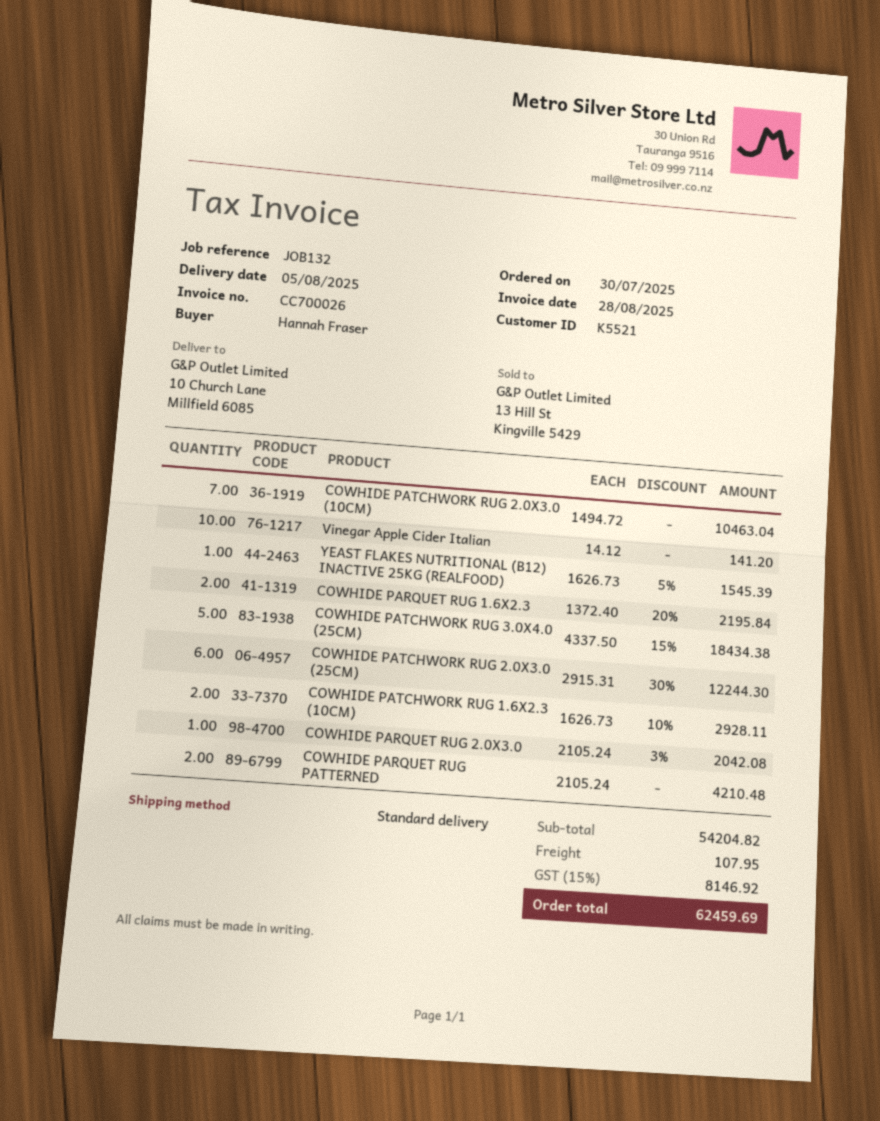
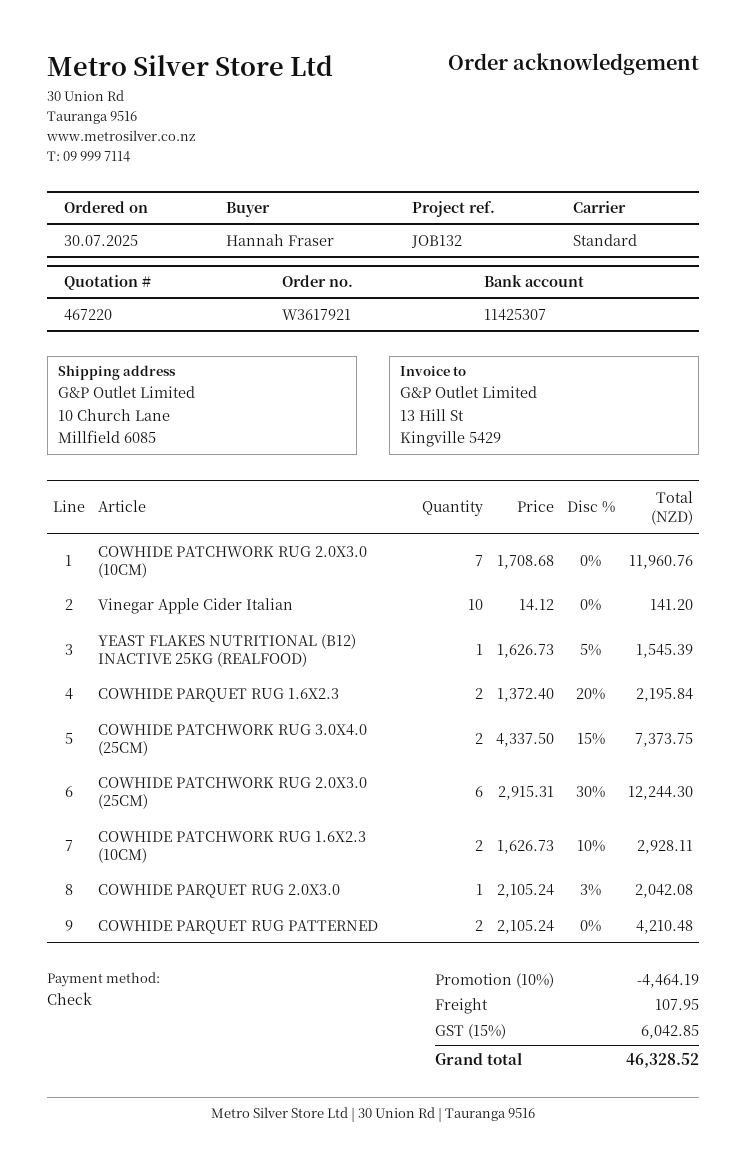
COWHIDE PATCHWORK RUG 2.0X3.0 (10CM): 7 x 1494.72 = 10463.04 -> 7 x 1708.68 = 11960.76
COWHIDE PATCHWORK RUG 3.0X4.0 (25CM): 5 x 4337.50 - 15% = 18434.38 -> 2 x 4337.50 - 15% = 7373.75
discount: none -> 10% = 4464.19
tax: 15% = 8146.92 -> 15% = 6042.85
total: 62459.69 -> 46328.52

